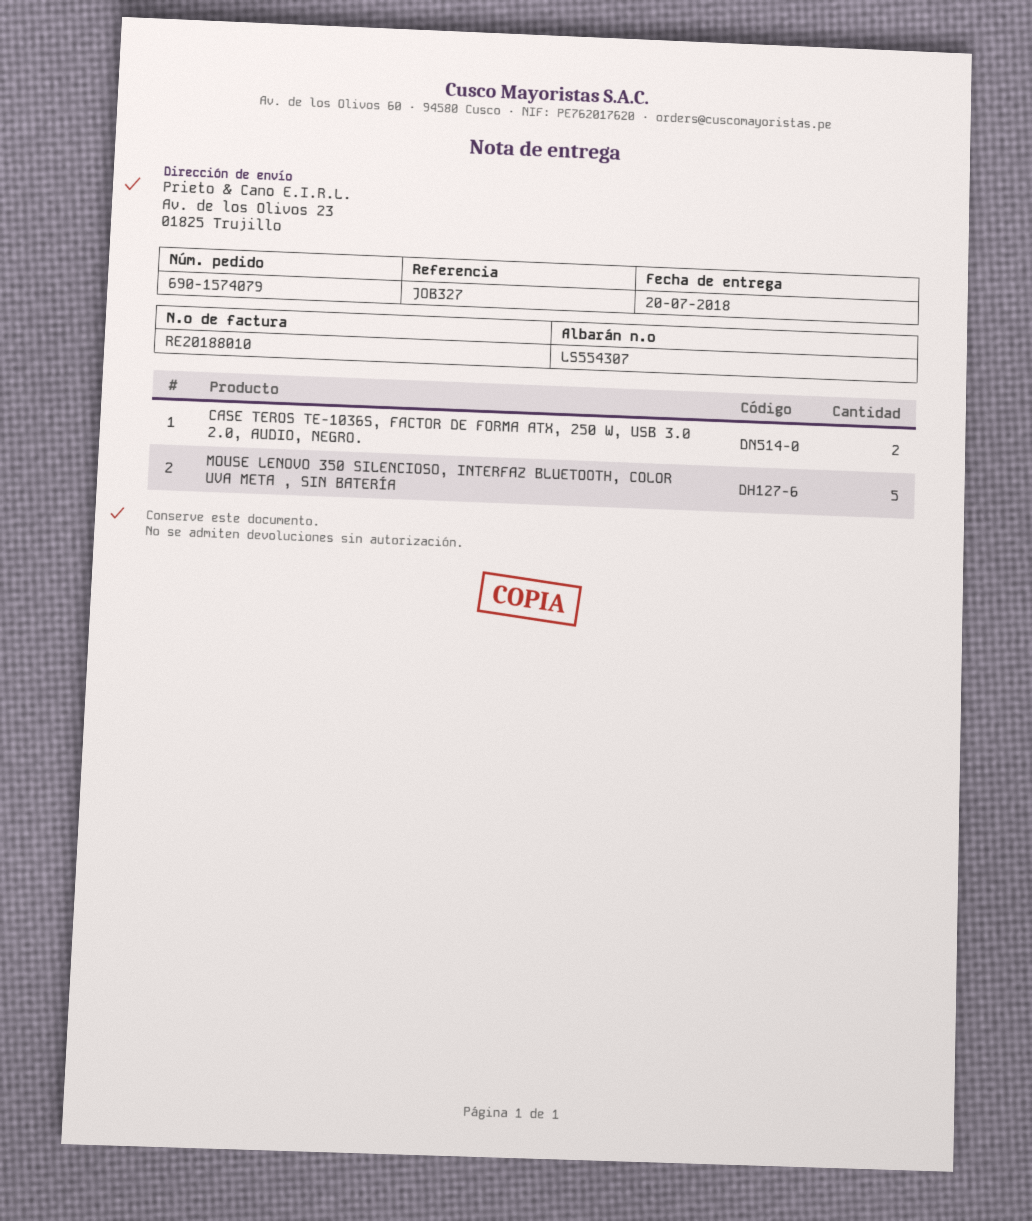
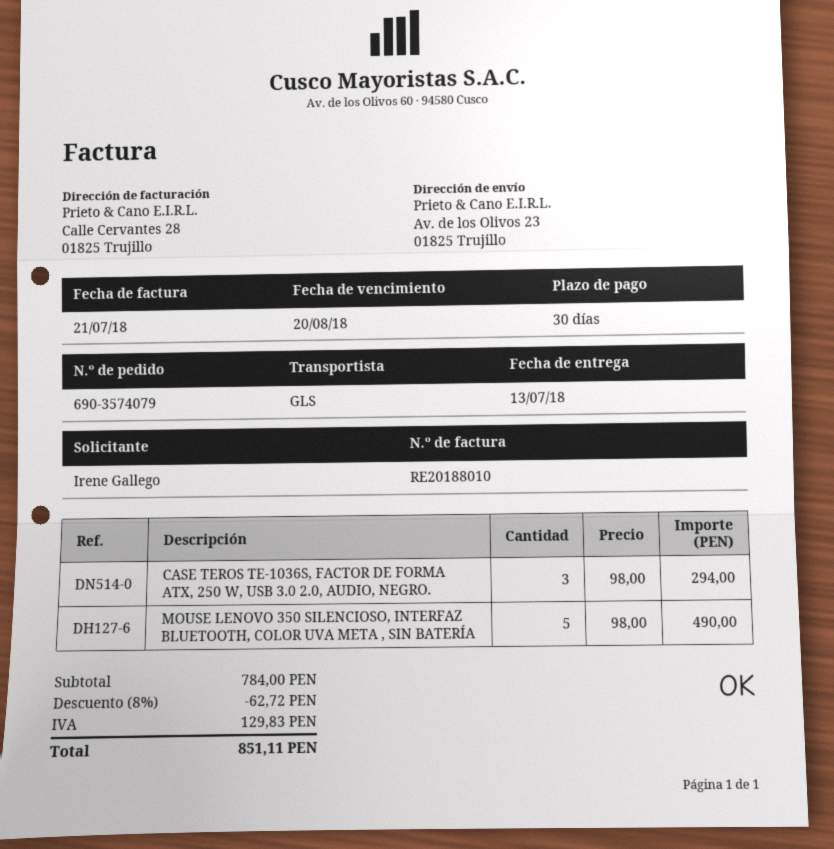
order number: 690-1574079 -> 690-3574079
delivery date: 2018-07-20 -> 2018-07-13
CASE TEROS TE-1036S, FACTOR DE FORMA ATX, 250 W, USB 3.0 2.0, AUDIO, NEGRO.: 2 -> 3

